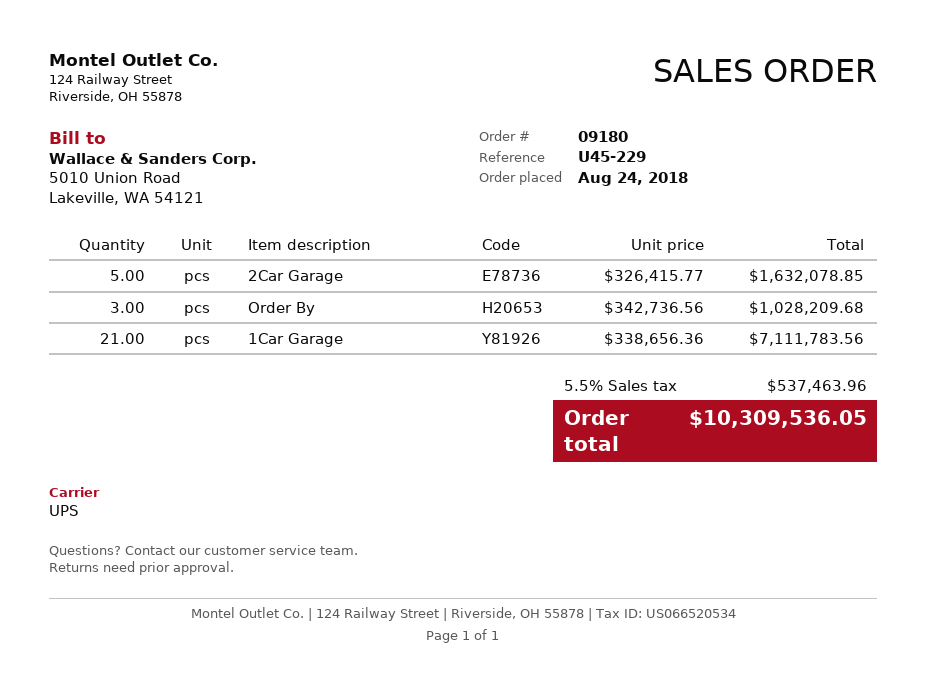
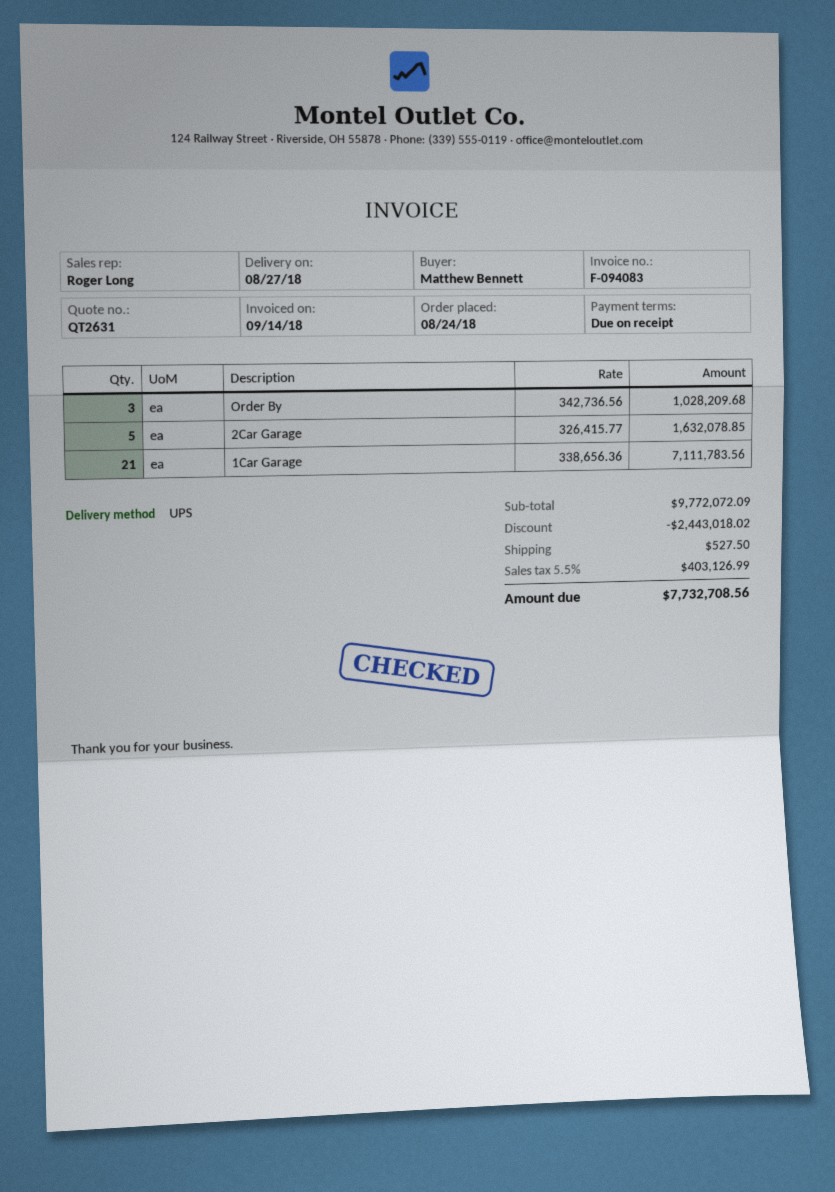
discount: none -> 2443018.02
shipping: none -> 527.50
tax: 5.5% = 537463.96 -> 5.5% = 403126.99
total: 10309536.05 -> 7732708.56

